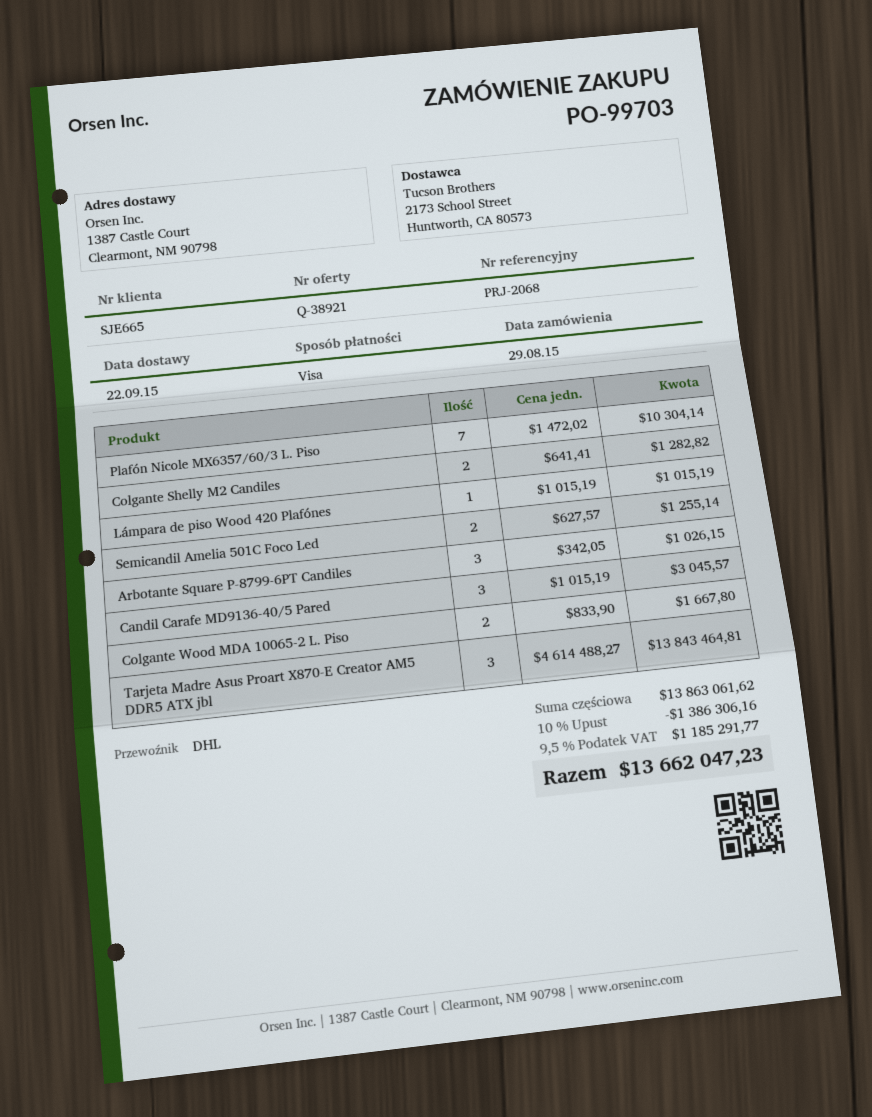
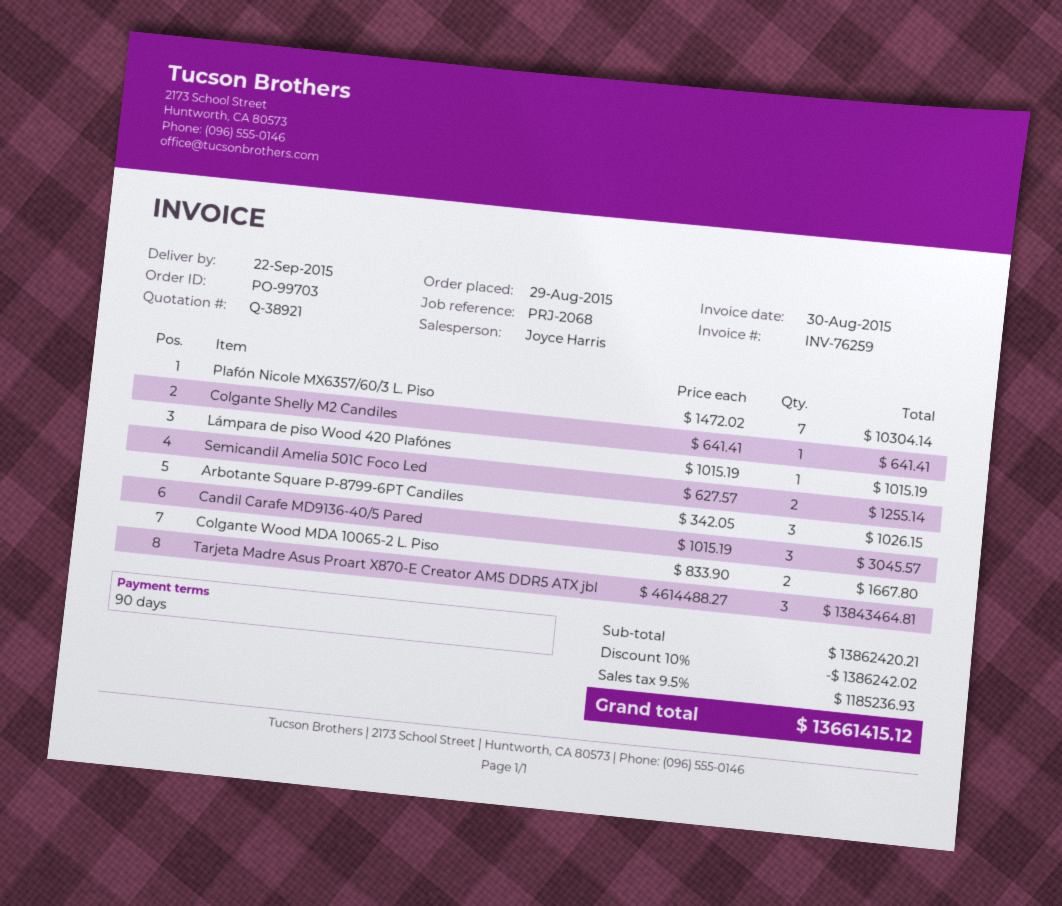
Colgante Shelly M2 Candiles: 2 x 641.41 = 1282.82 -> 1 x 641.41 = 641.41
subtotal: 13863061.62 -> 13862420.21
discount: 10% = 1386306.16 -> 10% = 1386242.02
tax: 9.5% = 1185291.77 -> 9.5% = 1185236.93
total: 13662047.23 -> 13661415.12

